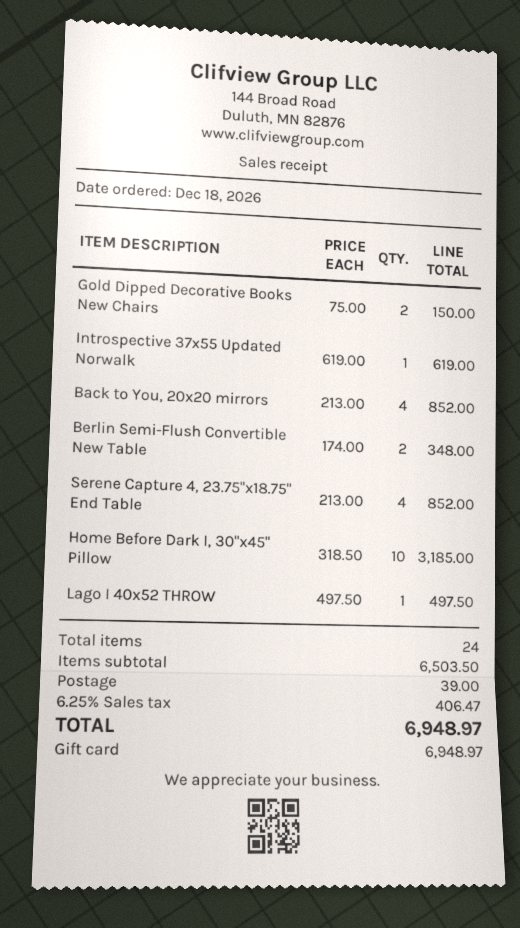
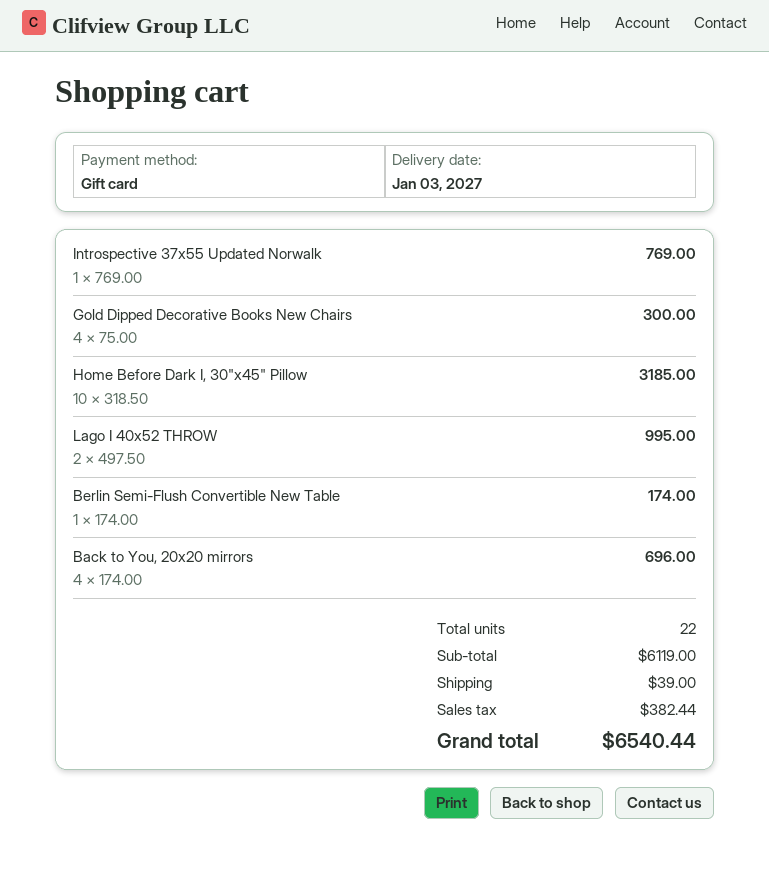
Gold Dipped Decorative Books New Chairs: 2 x 75.00 = 150.00 -> 4 x 75.00 = 300.00
Introspective 37x55 Updated Norwalk: 1 x 619.00 = 619.00 -> 1 x 769.00 = 769.00
Back to You, 20x20 mirrors: 4 x 213.00 = 852.00 -> 4 x 174.00 = 696.00
Berlin Semi-Flush Convertible New Table: 2 x 174.00 = 348.00 -> 1 x 174.00 = 174.00
Serene Capture 4, 23.75"x18.75" End Table: 4 x 213.00 = 852.00 -> none
Lago I 40x52 THROW: 1 x 497.50 = 497.50 -> 2 x 497.50 = 995.00
total quantity: 24 -> 22
subtotal: 6503.50 -> 6119.00
tax: 406.47 -> 382.44
total: 6948.97 -> 6540.44

